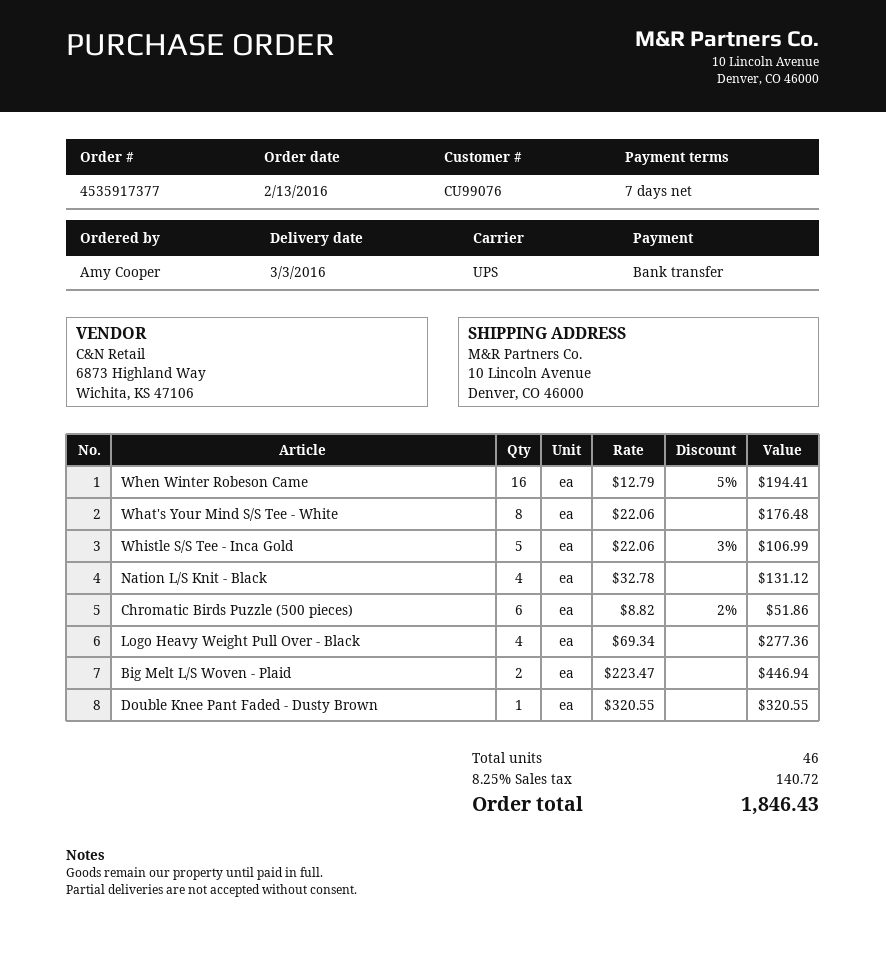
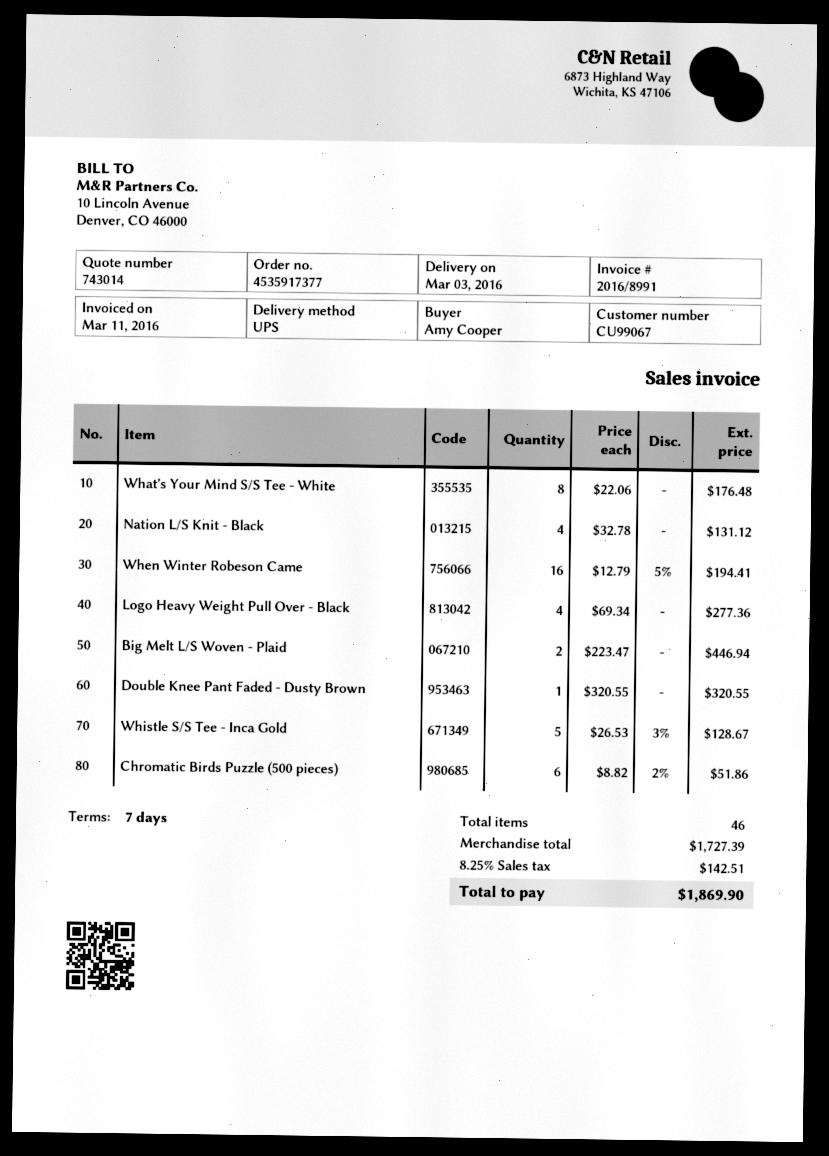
customer number: CU99076 -> CU99067
Whistle S/S Tee - Inca Gold: 5 x 22.06 - 3% = 106.99 -> 5 x 26.53 - 3% = 128.67
tax: 8.25% = 140.72 -> 8.25% = 142.51
total: 1846.43 -> 1869.90

